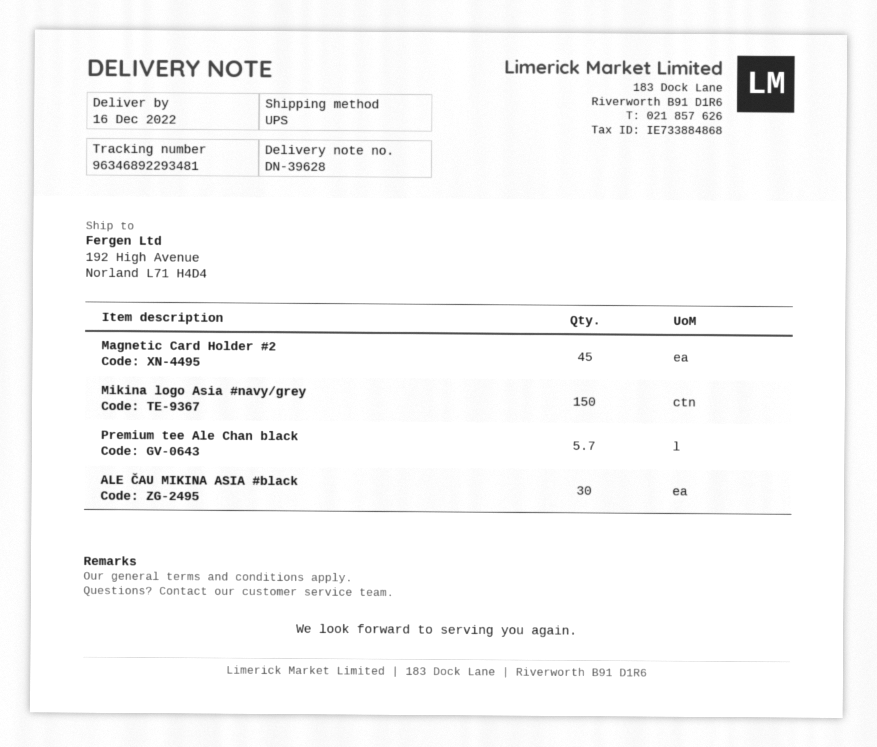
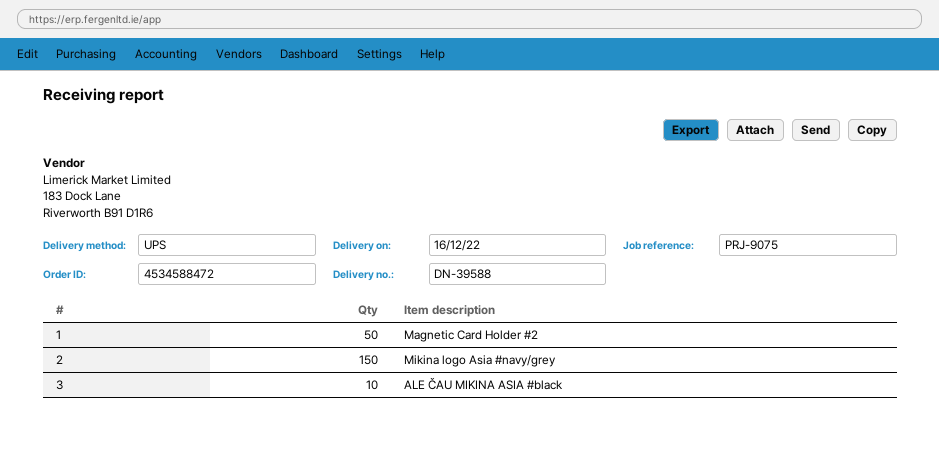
delivery note number: DN-39628 -> DN-39588
Magnetic Card Holder #2: 45 -> 50
Premium tee Ale Chan black: 5.7 -> none
ALE ČAU MIKINA ASIA #black: 30 -> 10

